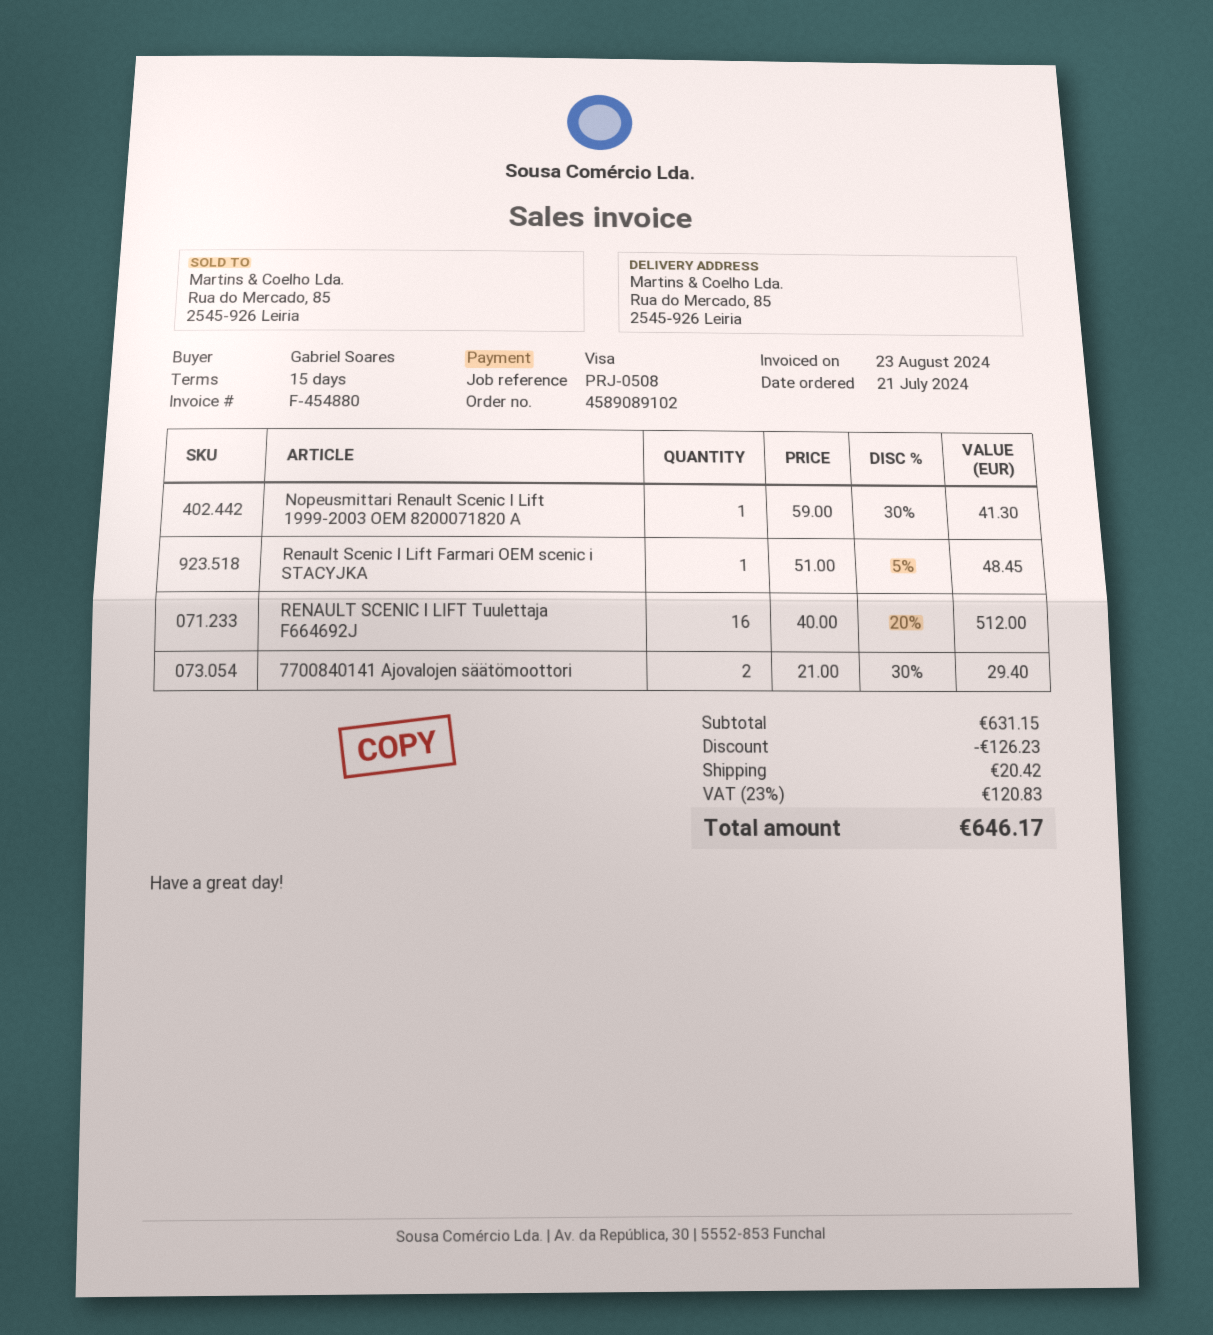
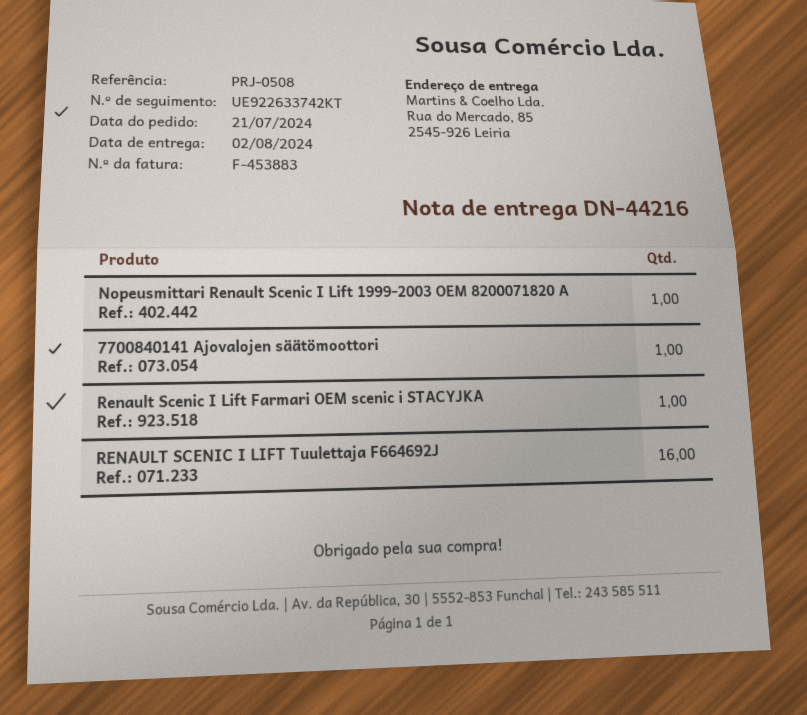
invoice number: F-454880 -> F-453883
7700840141 Ajovalojen säätömoottori: 2 -> 1

